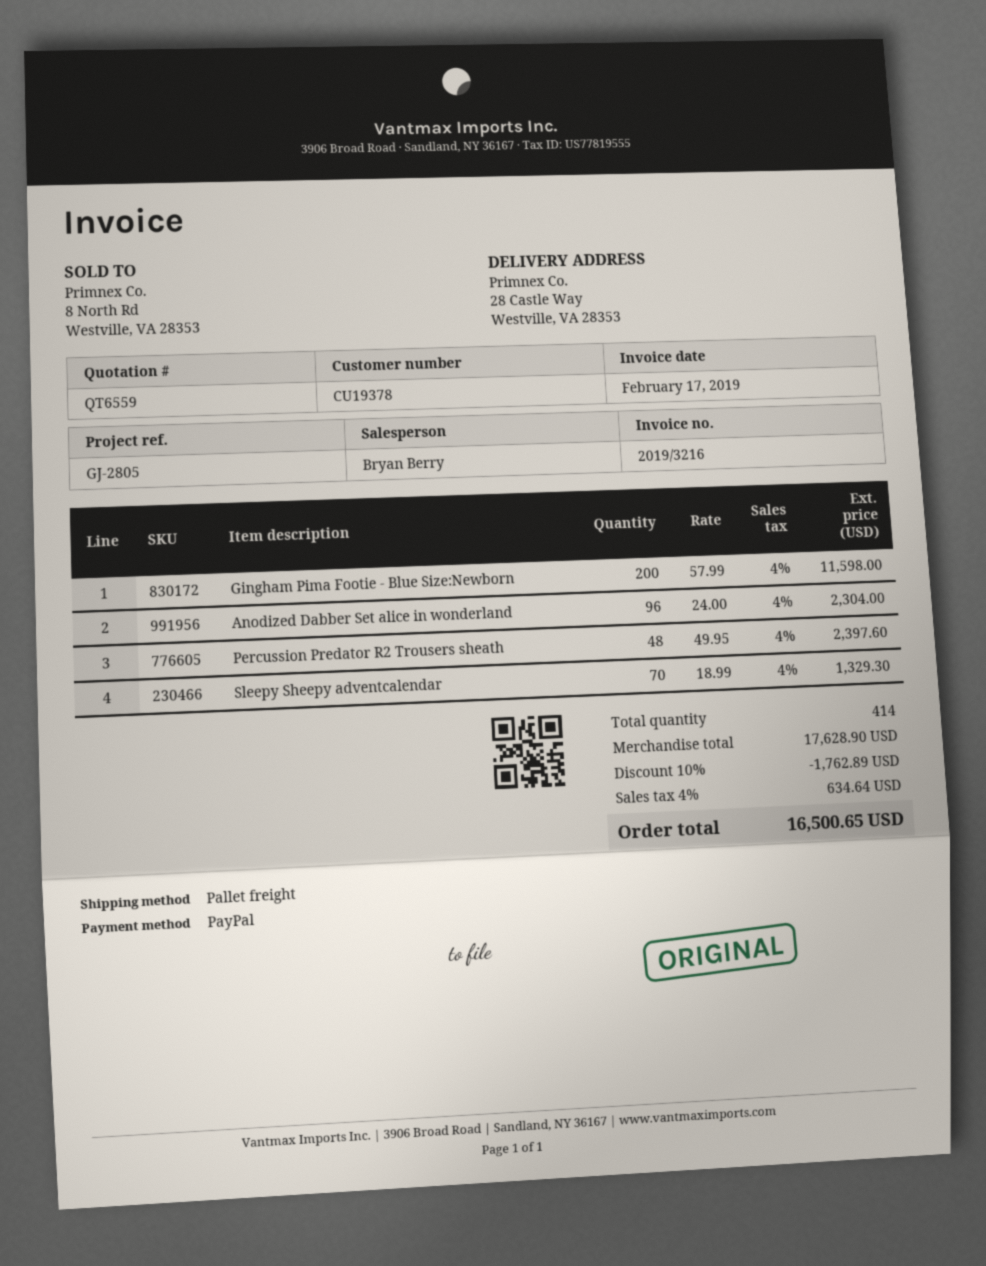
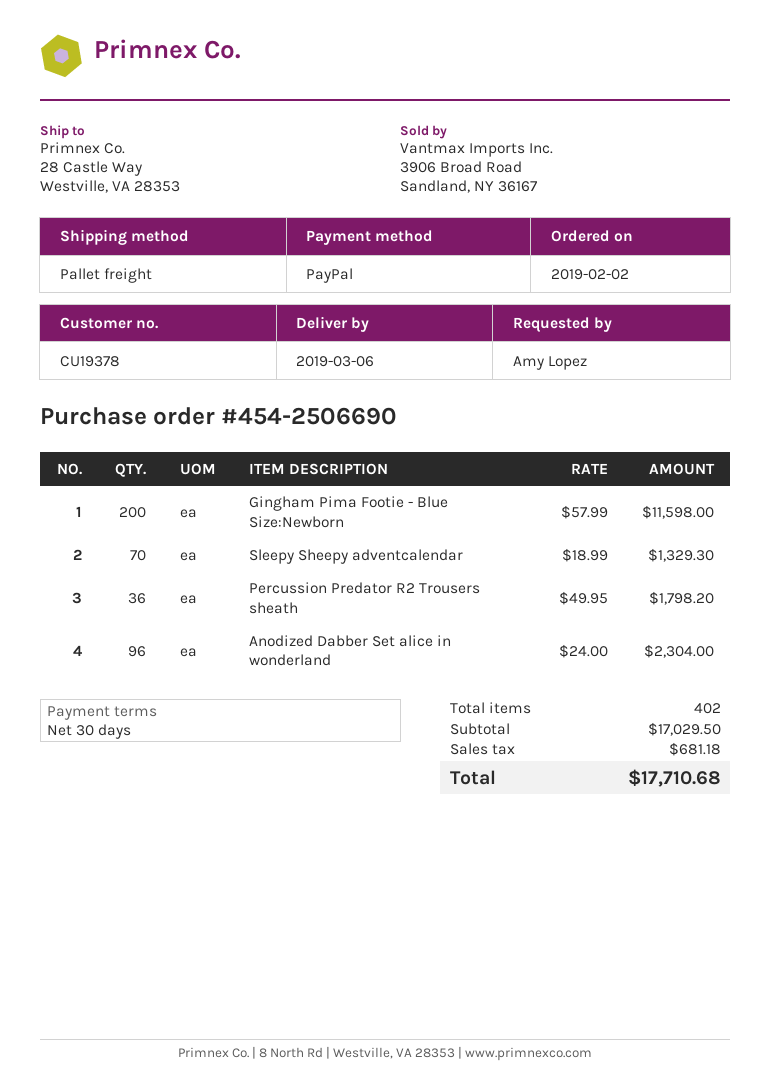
Percussion Predator R2 Trousers sheath: 48 x 49.95 = 2397.60 -> 36 x 49.95 = 1798.20
total quantity: 414 -> 402
subtotal: 17628.90 -> 17029.50
discount: 10% = 1762.89 -> none
tax: 634.64 -> 681.18
total: 16500.65 -> 17710.68

